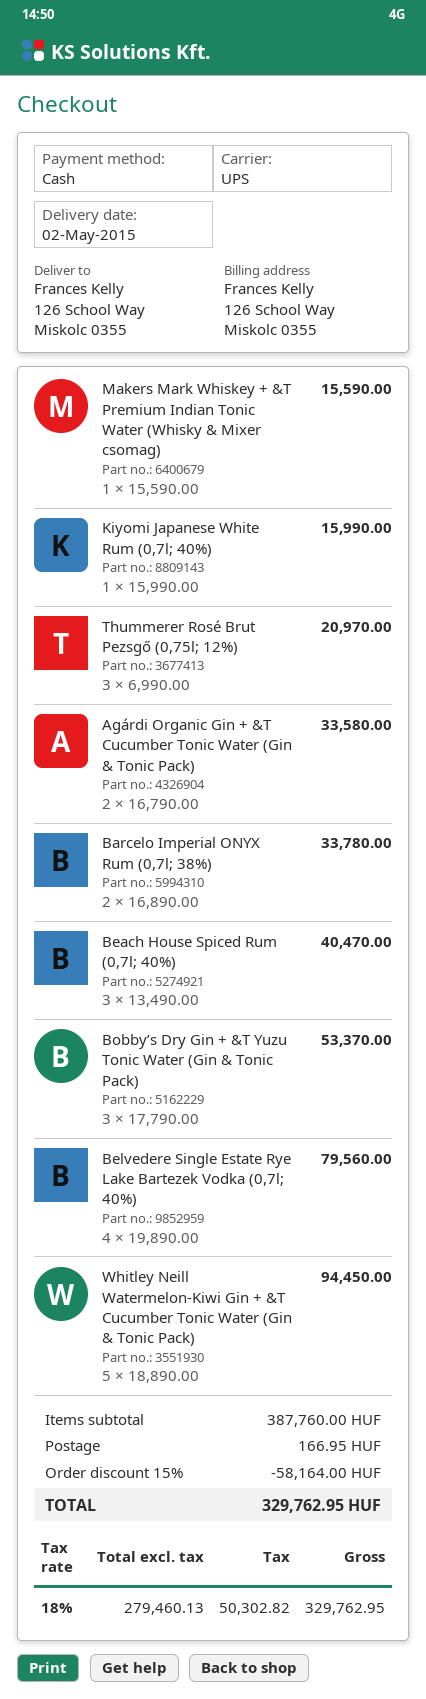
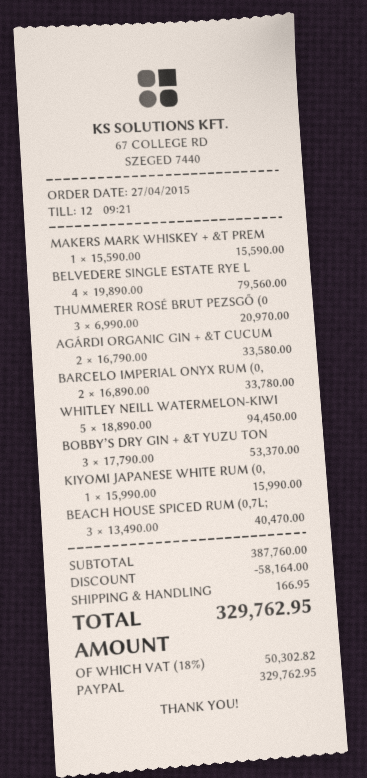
payment method: cash -> PayPal

